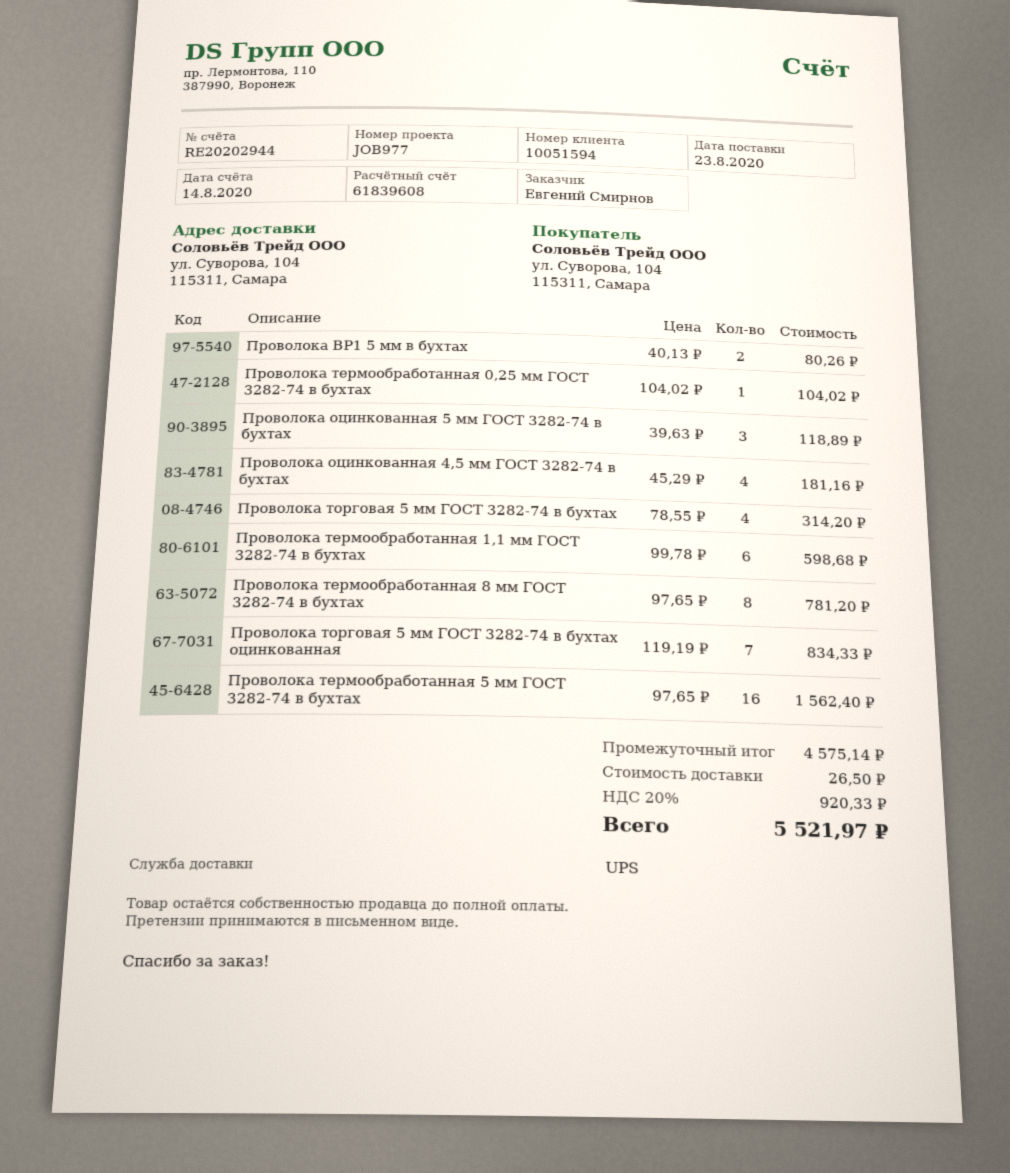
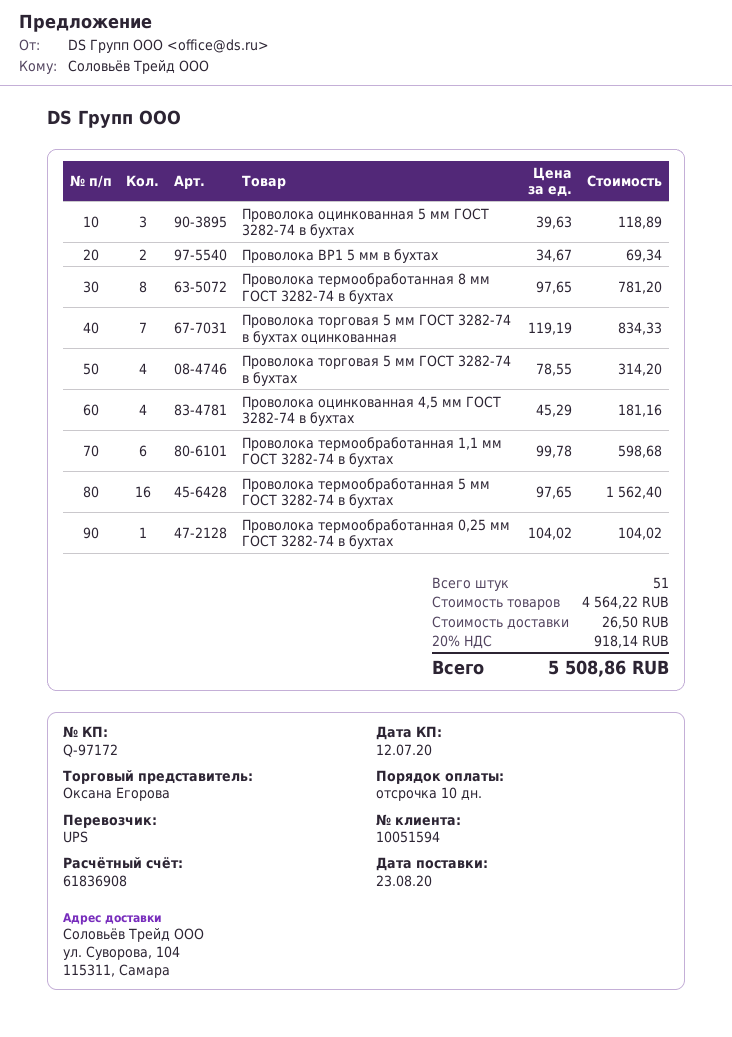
bank account: 61839608 -> 61836908
Проволока ВР1 5 мм в бухтах: 2 x 40.13 = 80.26 -> 2 x 34.67 = 69.34
subtotal: 4575.14 -> 4564.22
tax: 20% = 920.33 -> 20% = 918.14
total: 5521.97 -> 5508.86

